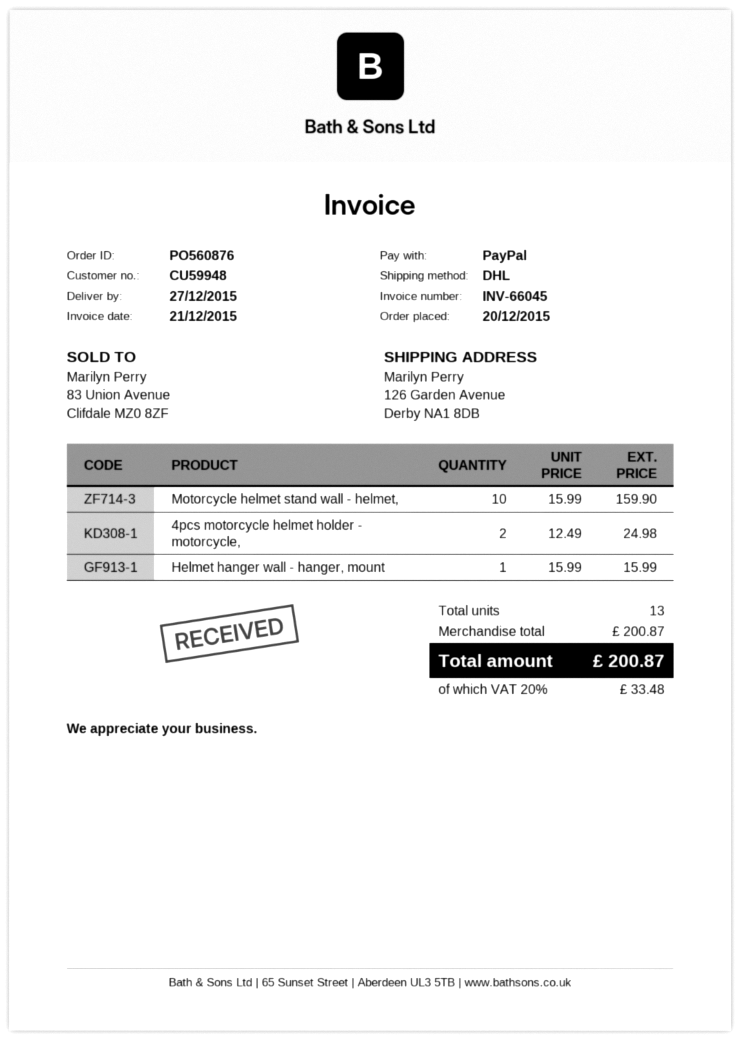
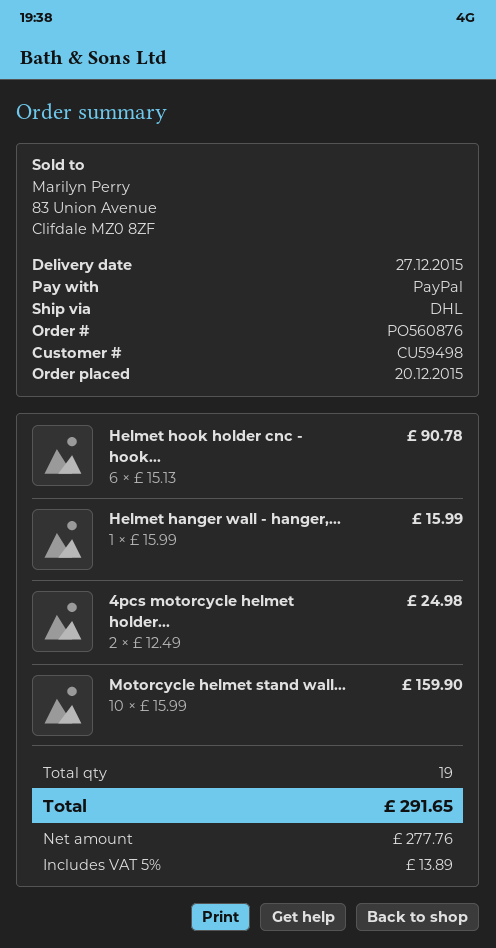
customer number: CU59948 -> CU59498
Helmet hook holder cnc - hook...: none -> 6 x 15.13 = 90.78
total quantity: 13 -> 19
tax: 20% = 33.48 -> 5% = 13.89
total: 200.87 -> 291.65

